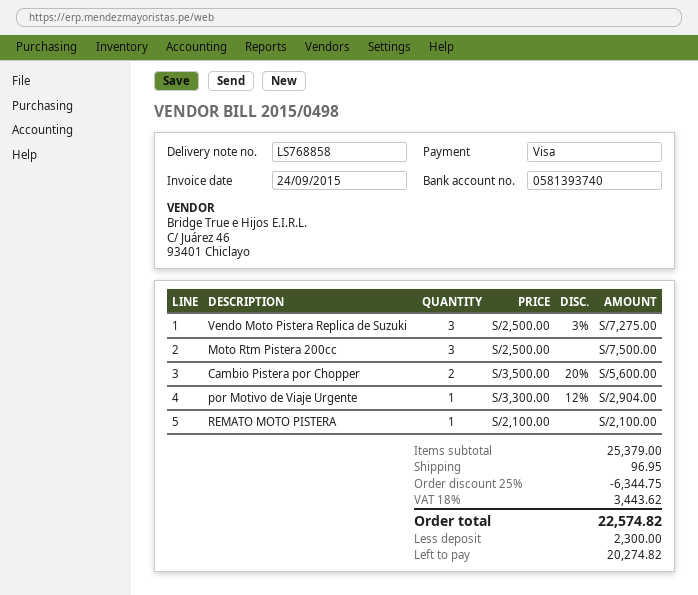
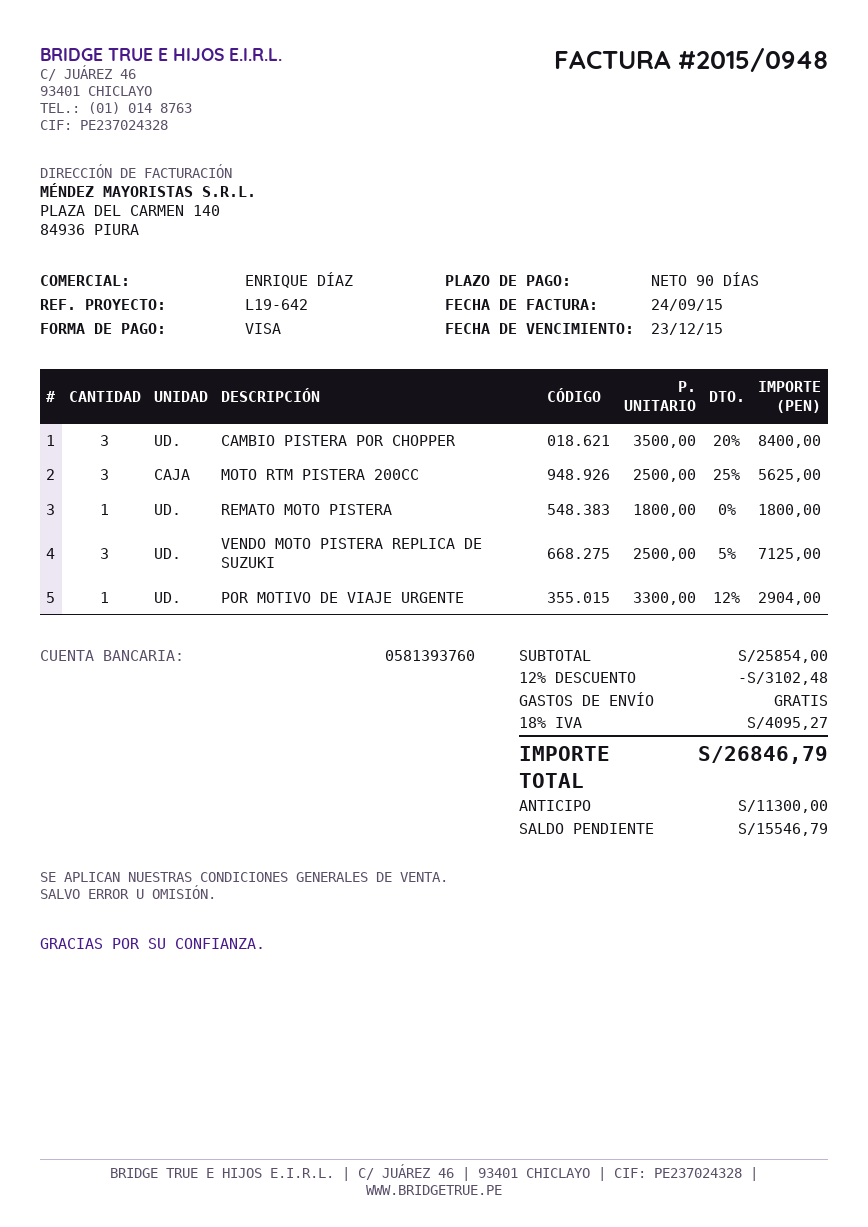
invoice number: 2015/0498 -> 2015/0948
bank account: 0581393740 -> 0581393760
Vendo Moto Pistera Replica de Suzuki: 3 x 2500.00 - 3% = 7275.00 -> 3 x 2500.00 - 5% = 7125.00
Moto Rtm Pistera 200cc: 3 x 2500.00 = 7500.00 -> 3 x 2500.00 - 25% = 5625.00
Cambio Pistera por Chopper: 2 x 3500.00 - 20% = 5600.00 -> 3 x 3500.00 - 20% = 8400.00
REMATO MOTO PISTERA: 1 x 2100.00 = 2100.00 -> 1 x 1800.00 = 1800.00
subtotal: 25379.00 -> 25854.00
discount: 25% = 6344.75 -> 12% = 3102.48
shipping: 96.95 -> 0.00
tax: 18% = 3443.62 -> 18% = 4095.27
total: 22574.82 -> 26846.79
deposit: 2300.00 -> 11300.00
balance: 20274.82 -> 15546.79

